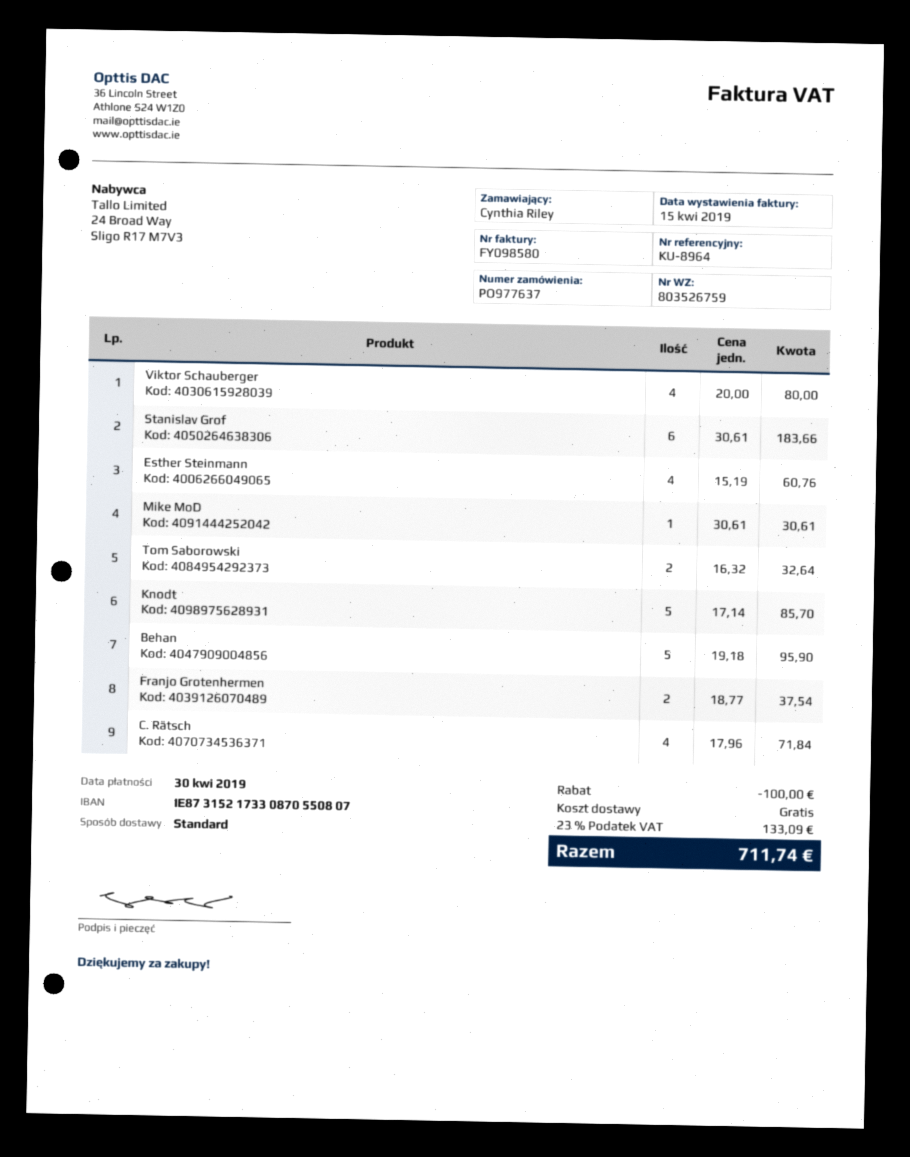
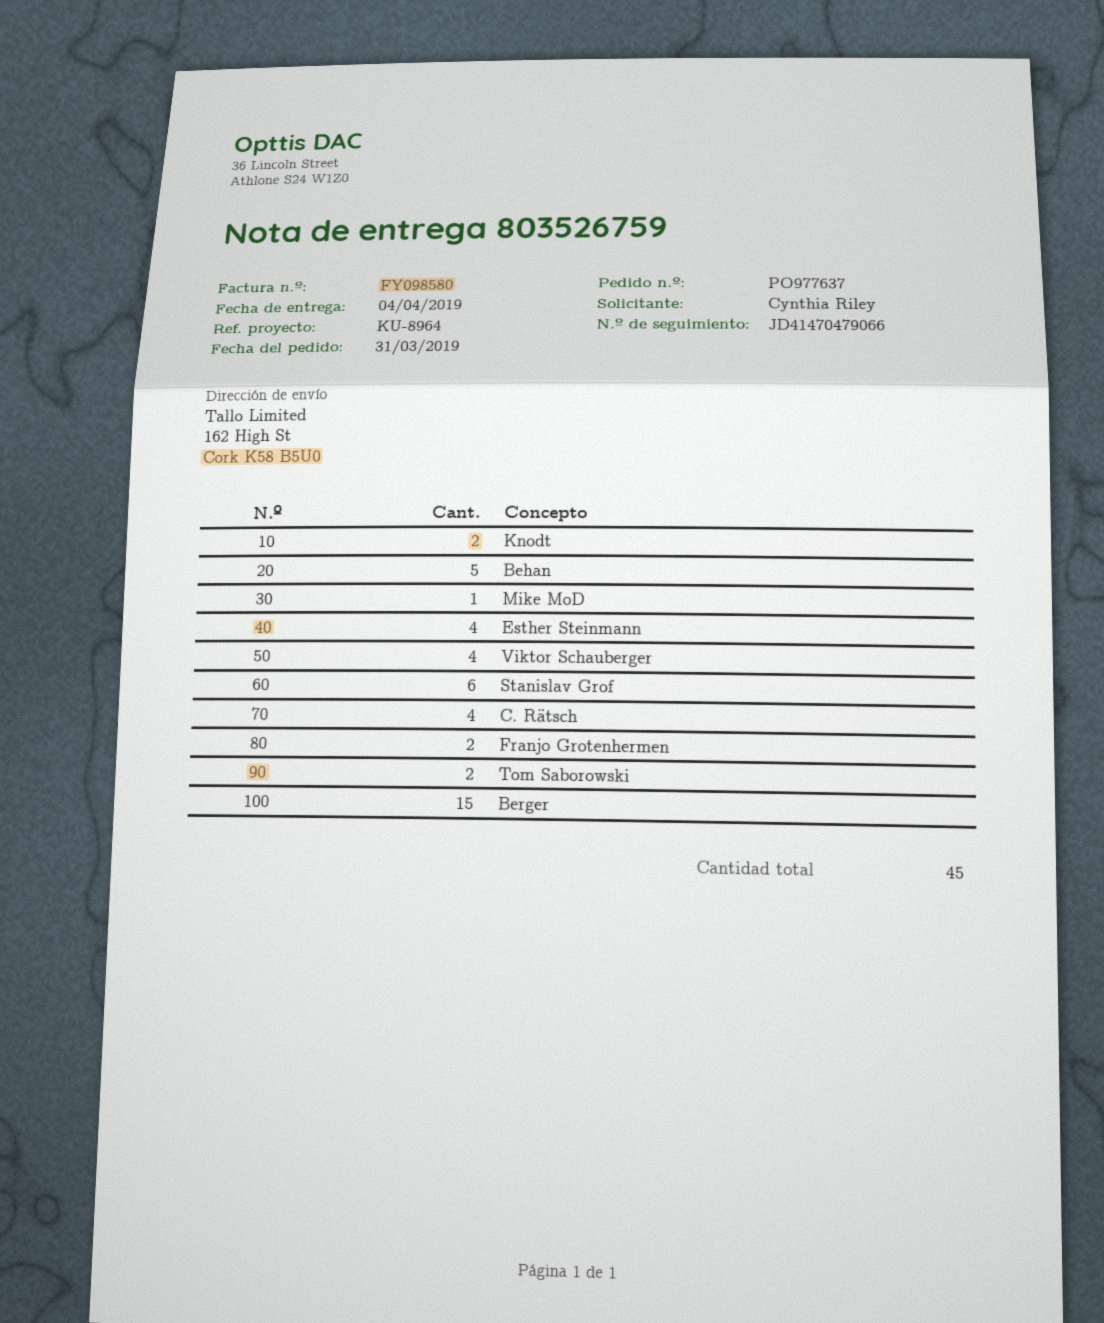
Knodt: 5 -> 2
Berger: none -> 15

